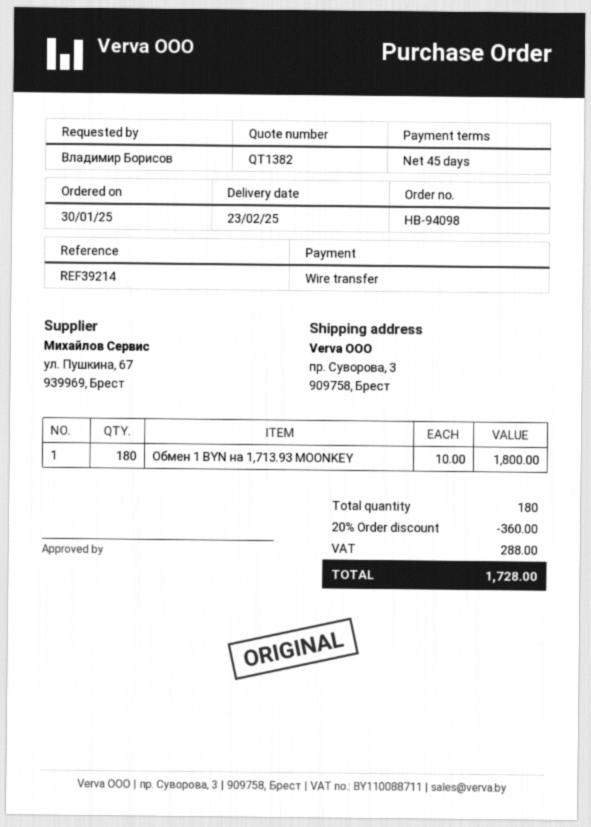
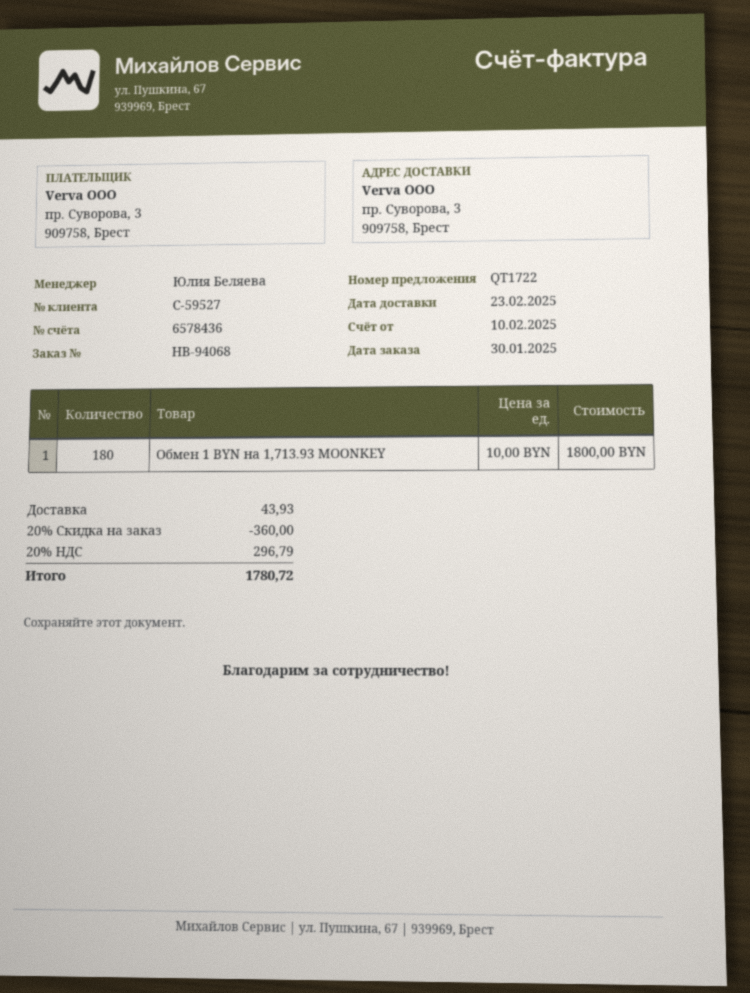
quote number: QT1382 -> QT1722
order number: HB-94098 -> HB-94068
shipping: none -> 43.93
tax: 288.00 -> 296.79
total: 1728.00 -> 1780.72

